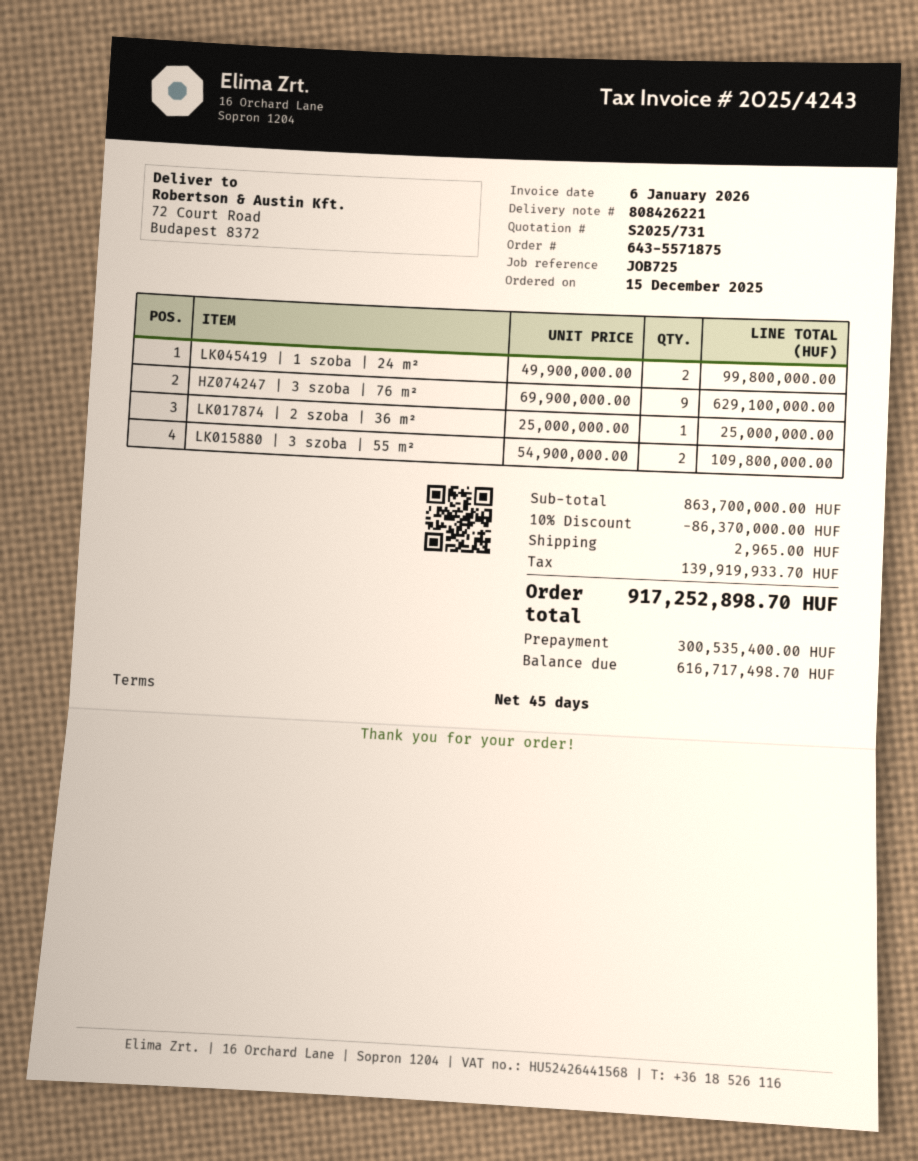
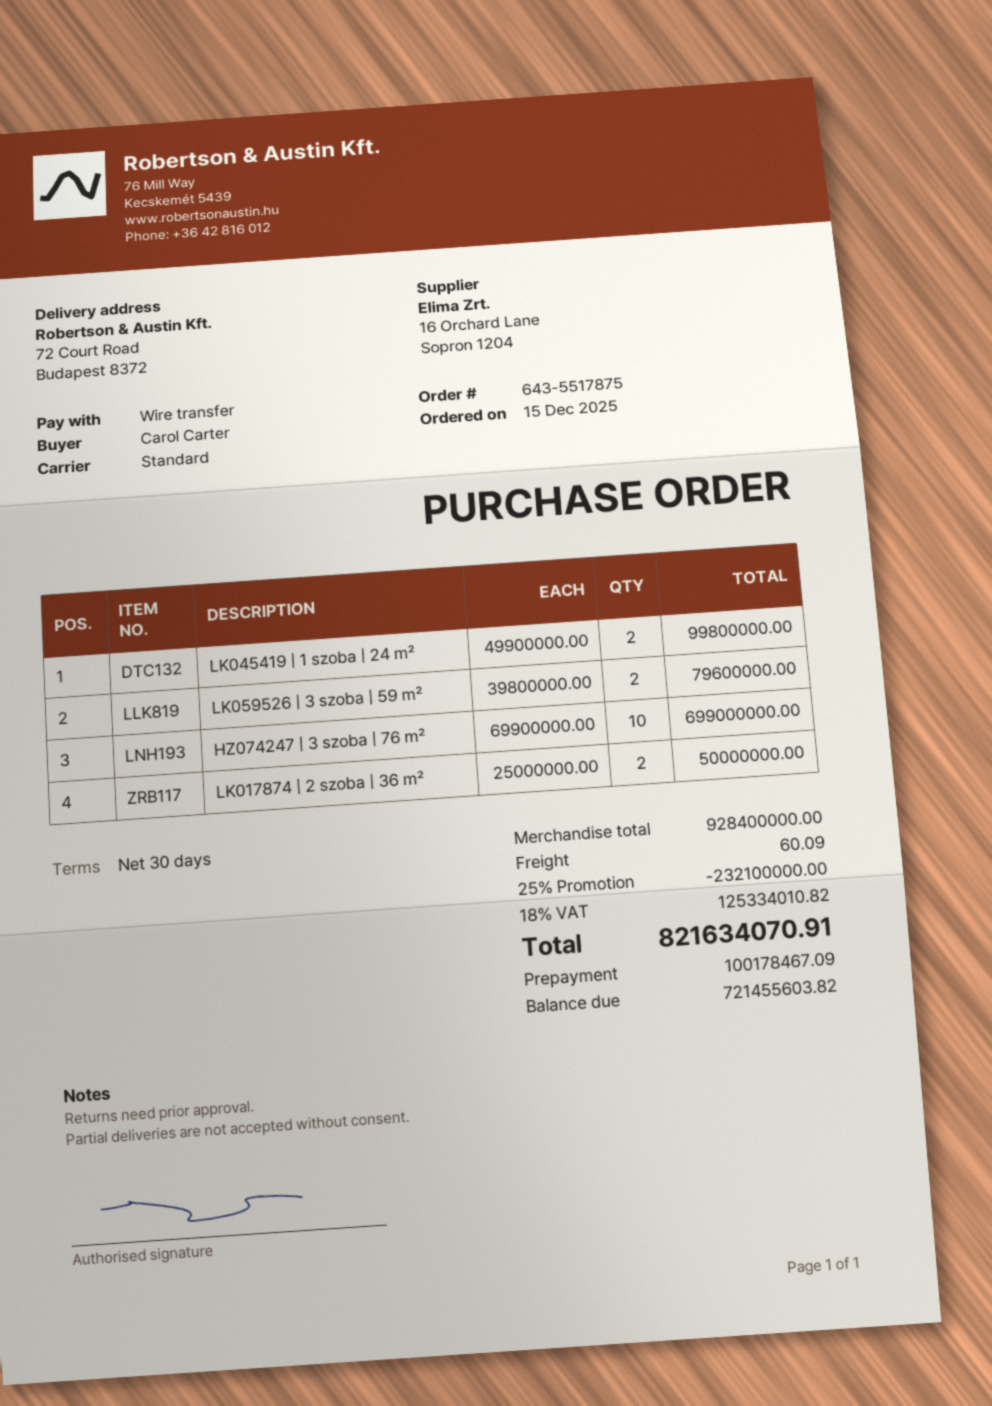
order number: 643-5571875 -> 643-5517875
payment terms: 45 days -> 30 days
HZ074247 | 3 szoba | 76 m²: 9 x 69900000.00 = 629100000.00 -> 10 x 69900000.00 = 699000000.00
LK017874 | 2 szoba | 36 m²: 1 x 25000000.00 = 25000000.00 -> 2 x 25000000.00 = 50000000.00
LK015880 | 3 szoba | 55 m²: 2 x 54900000.00 = 109800000.00 -> none
LK059526 | 3 szoba | 59 m²: none -> 2 x 39800000.00 = 79600000.00
subtotal: 863700000.00 -> 928400000.00
discount: 10% = 86370000.00 -> 25% = 232100000.00
shipping: 2965.00 -> 60.09
tax: 139919933.70 -> 125334010.82
total: 917252898.70 -> 821634070.91
deposit: 300535400.00 -> 100178467.09
balance: 616717498.70 -> 721455603.82

